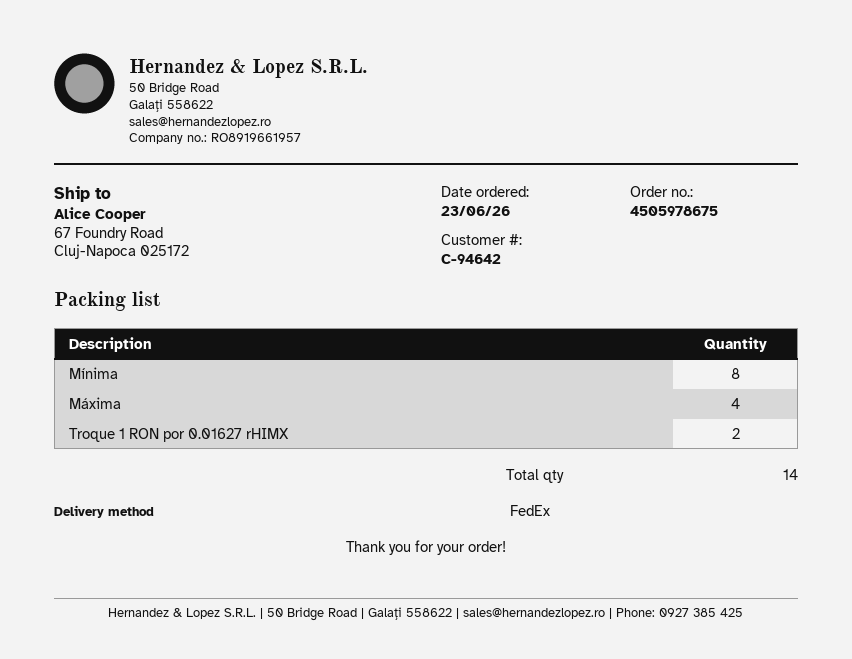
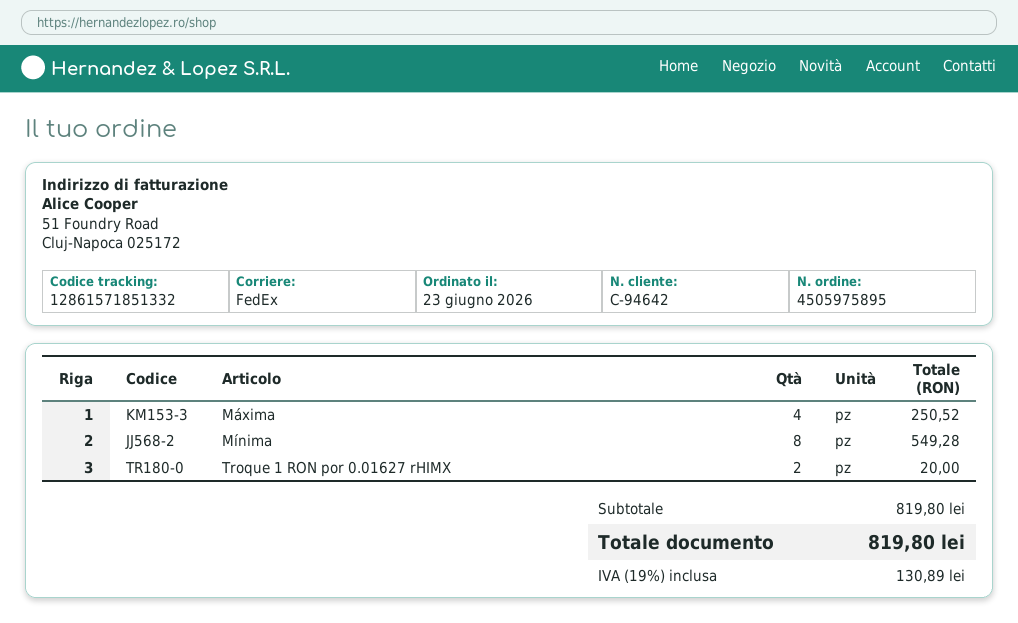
order number: 4505978675 -> 4505975895

